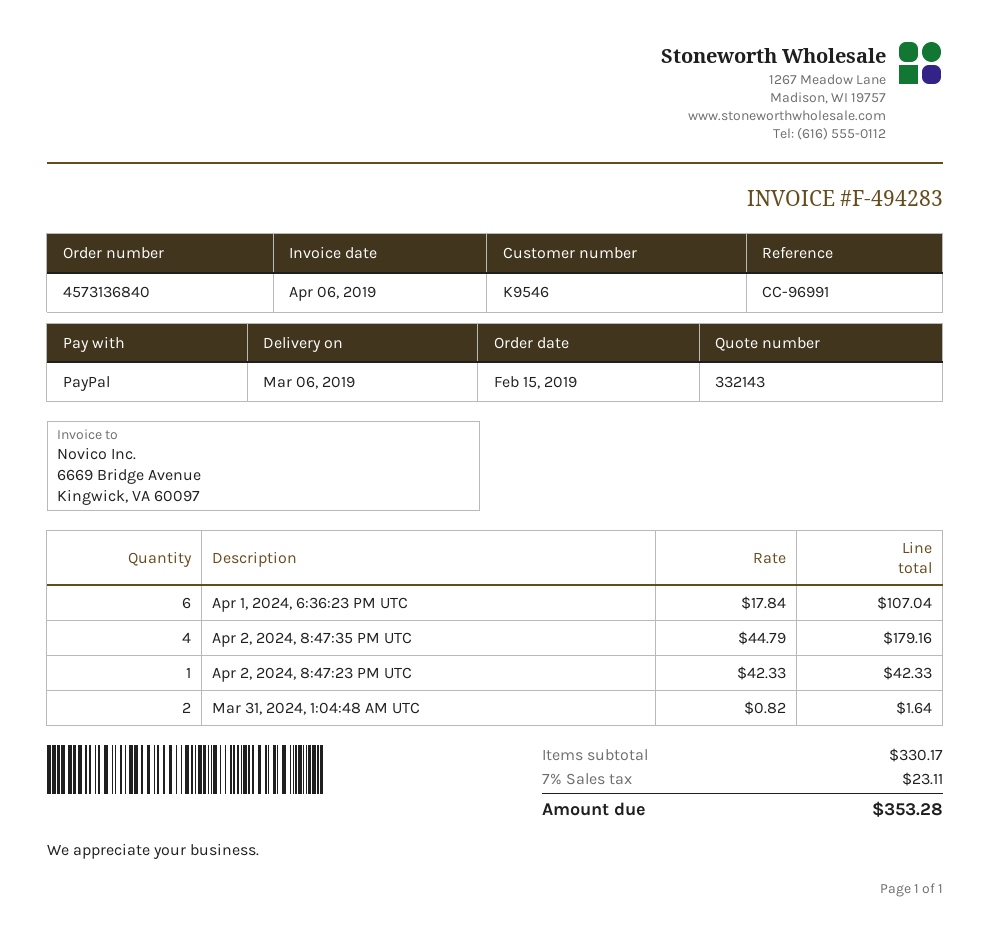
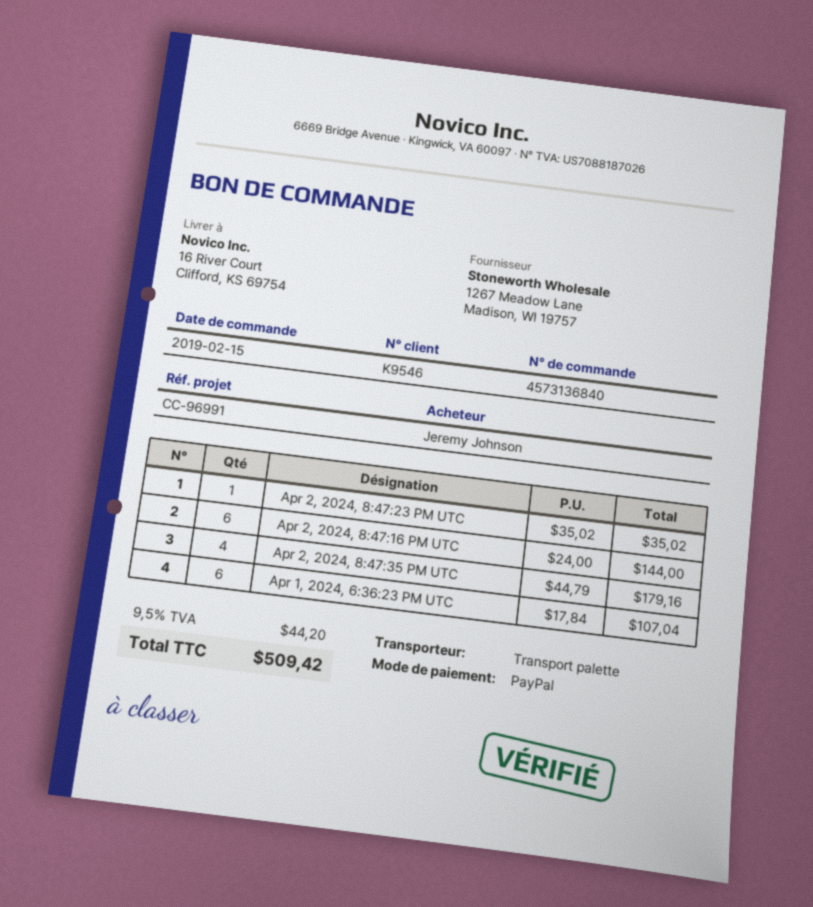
Apr 2, 2024, 8:47:23 PM UTC: 1 x 42.33 = 42.33 -> 1 x 35.02 = 35.02
Mar 31, 2024, 1:04:48 AM UTC: 2 x 0.82 = 1.64 -> none
Apr 2, 2024, 8:47:16 PM UTC: none -> 6 x 24.00 = 144.00
tax: 7% = 23.11 -> 9.5% = 44.20
total: 353.28 -> 509.42

